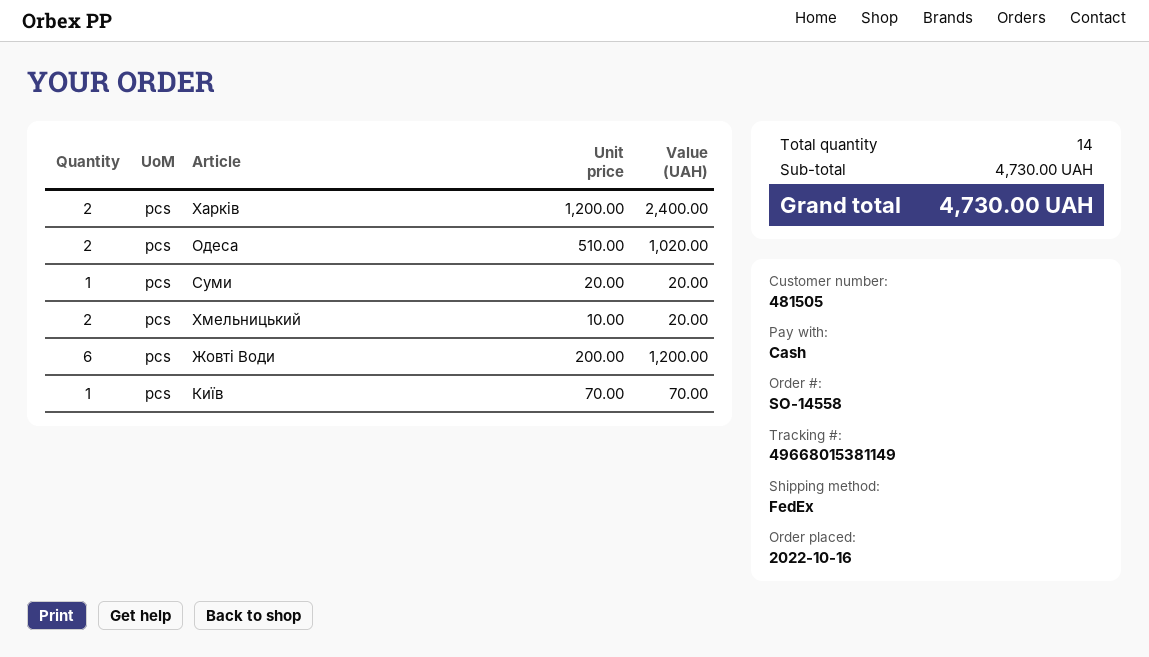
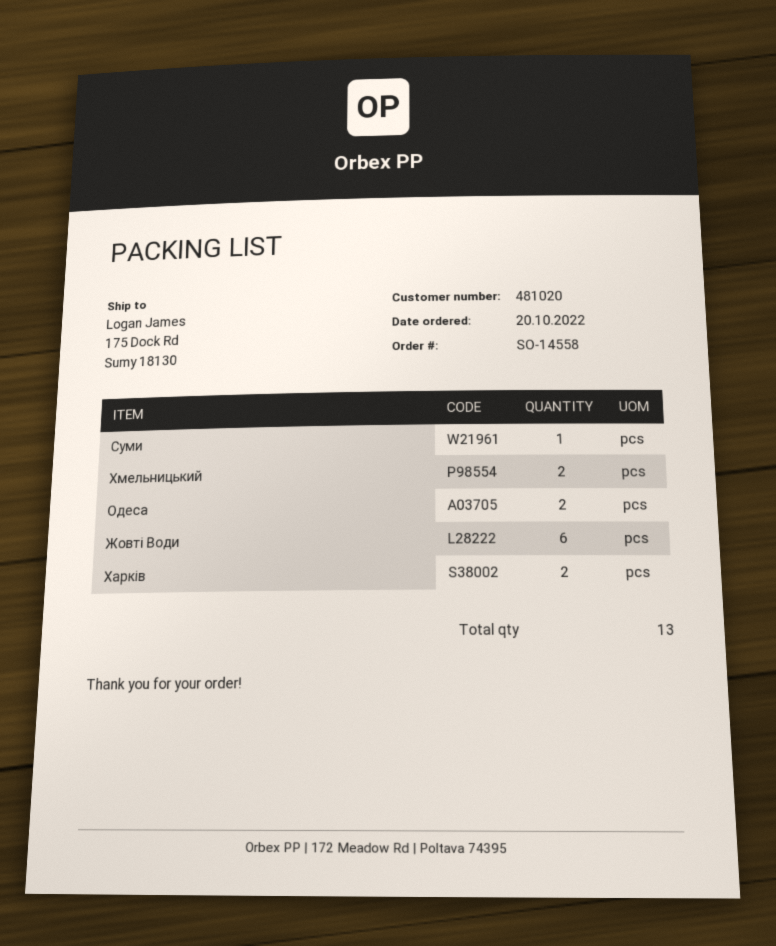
order date: 2022-10-16 -> 2022-10-20
customer number: 481505 -> 481020
Київ: 1 -> none
total quantity: 14 -> 13

